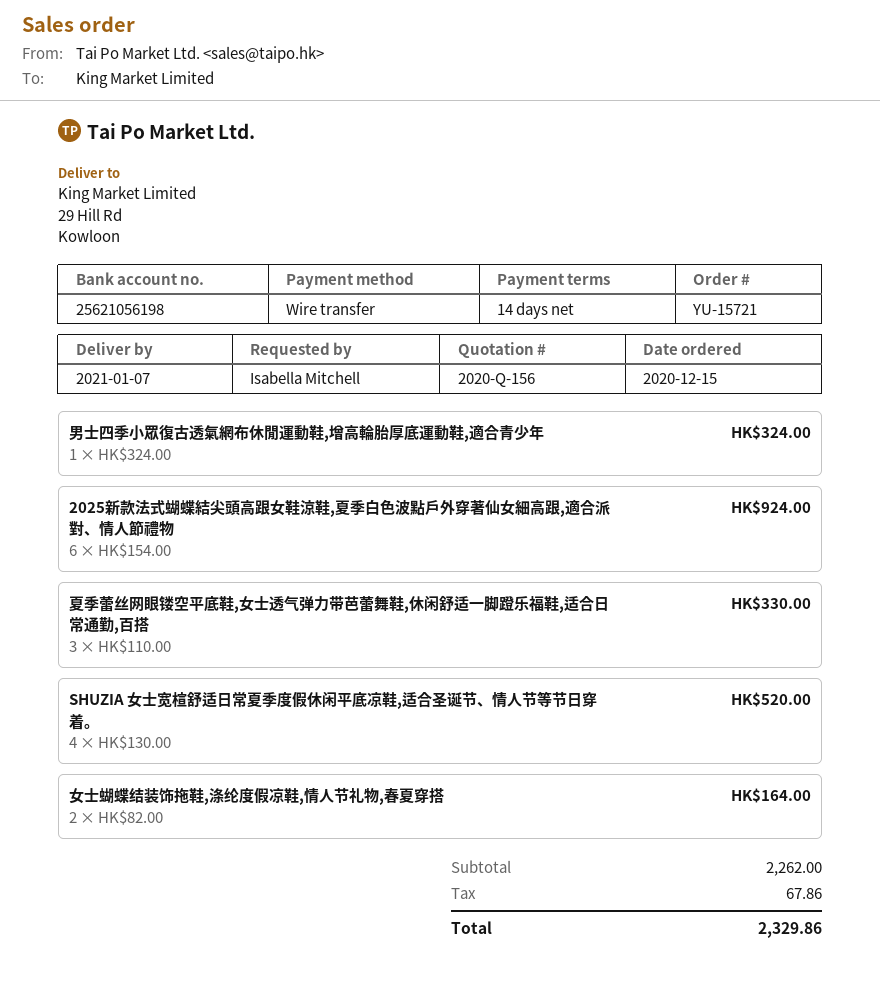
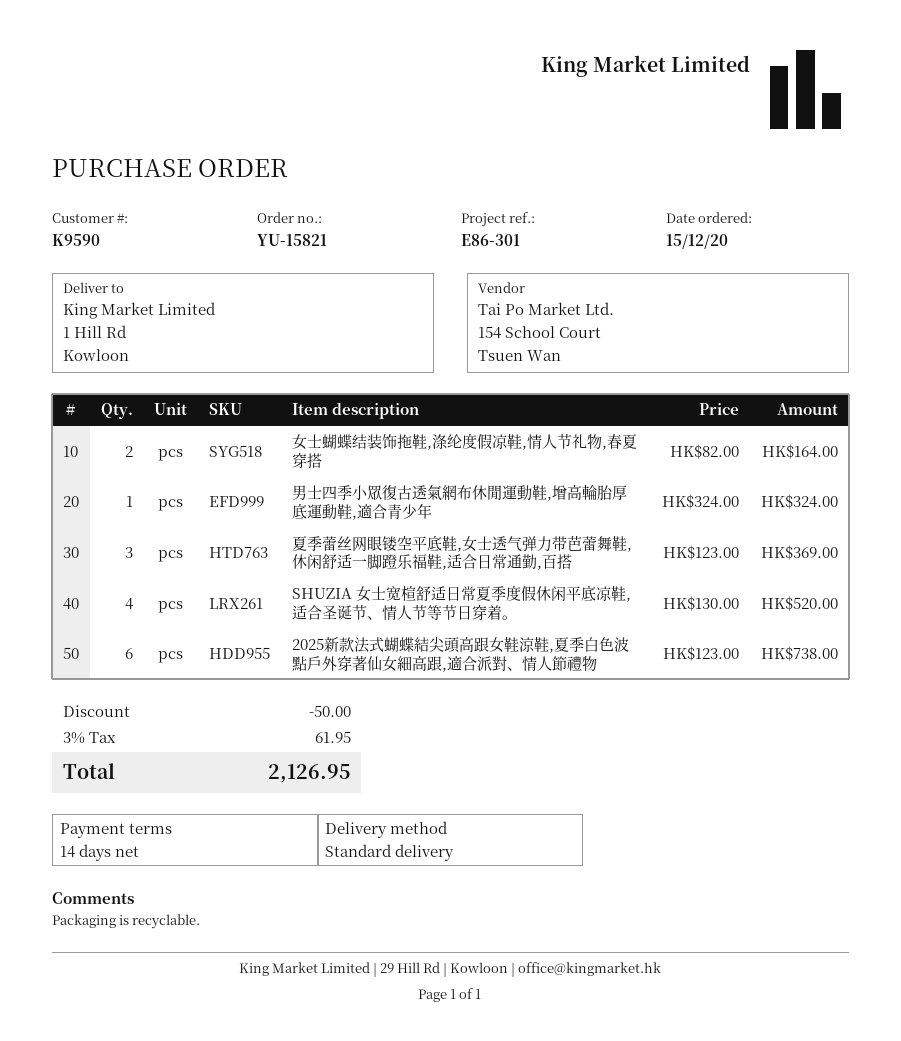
order number: YU-15721 -> YU-15821
ship to: 29 Hill Rd, Kowloon -> 1 Hill Rd, Kowloon
2025新款法式蝴蝶結尖頭高跟女鞋涼鞋,夏季白色波點戶外穿著仙女細高跟,適合派對、情人節禮物: 6 x 154.00 = 924.00 -> 6 x 123.00 = 738.00
夏季蕾丝网眼镂空平底鞋,女士透气弹力带芭蕾舞鞋,休闲舒适一脚蹬乐福鞋,适合日常通勤,百搭: 3 x 110.00 = 330.00 -> 3 x 123.00 = 369.00
discount: none -> 50.00
tax: 67.86 -> 61.95
total: 2329.86 -> 2126.95

